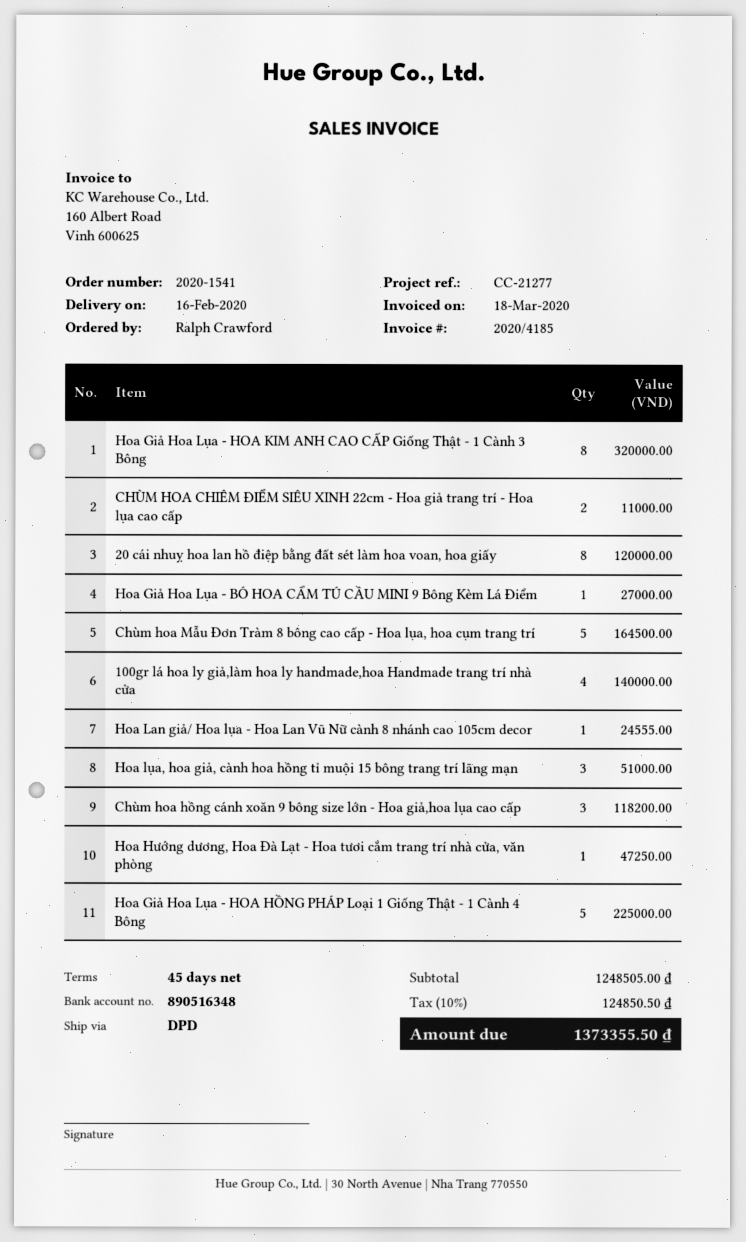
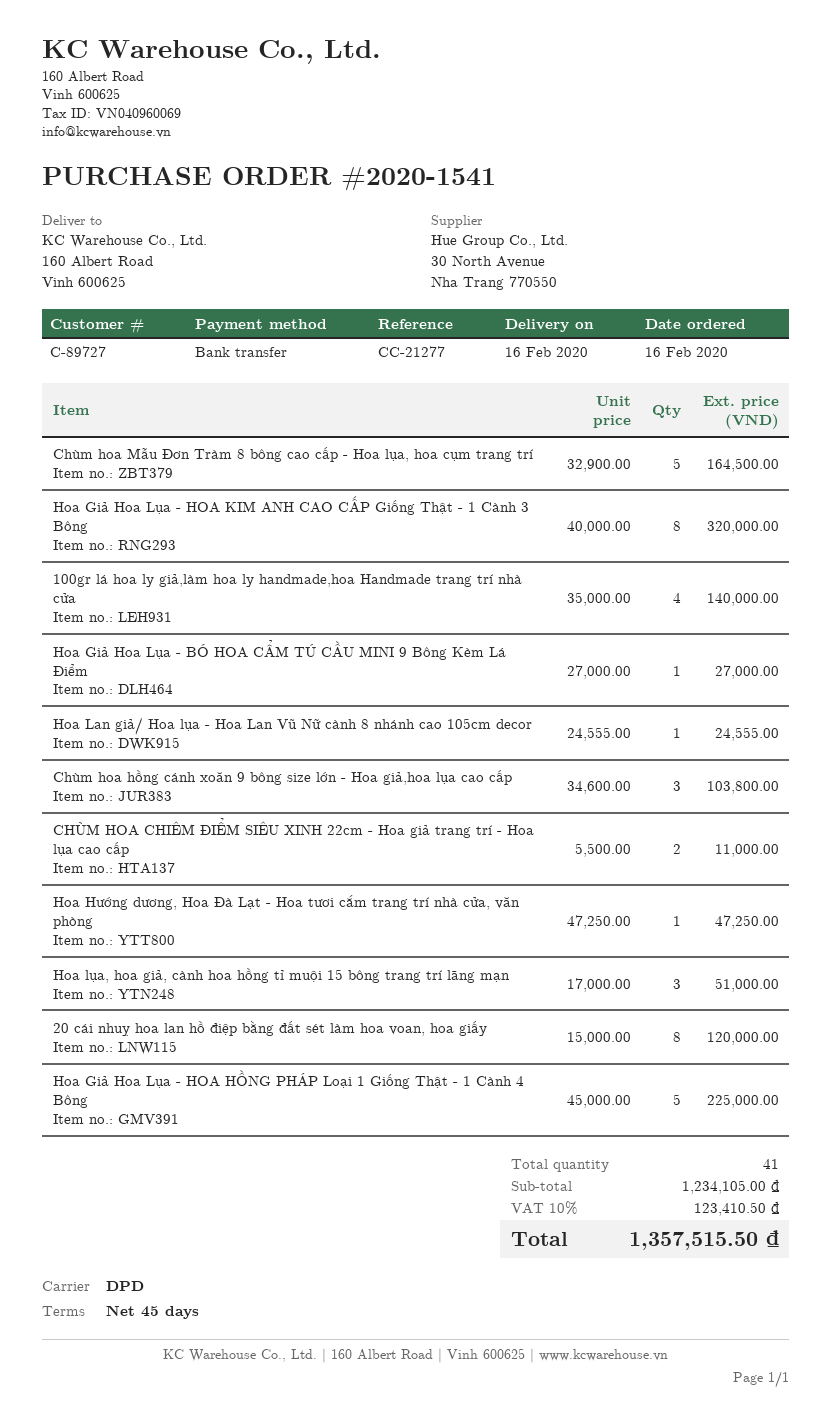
Chùm hoa hồng cánh xoăn 9 bông size lớn - Hoa giả,hoa lụa cao cấp: 3 for 118200.00 -> 3 for 103800.00
subtotal: 1248505.00 -> 1234105.00
tax: 10% = 124850.50 -> 10% = 123410.50
total: 1373355.50 -> 1357515.50

